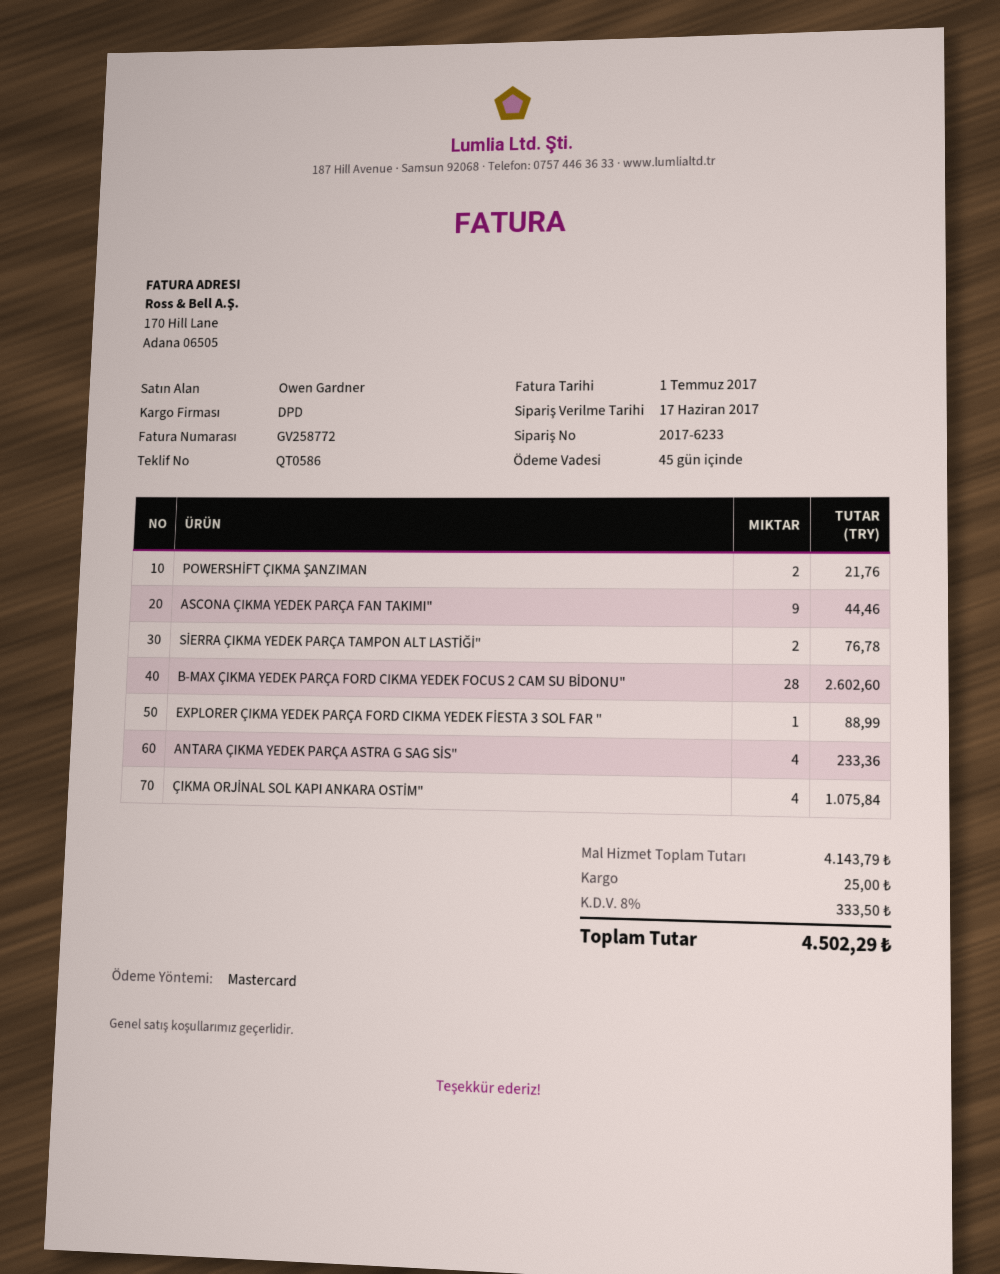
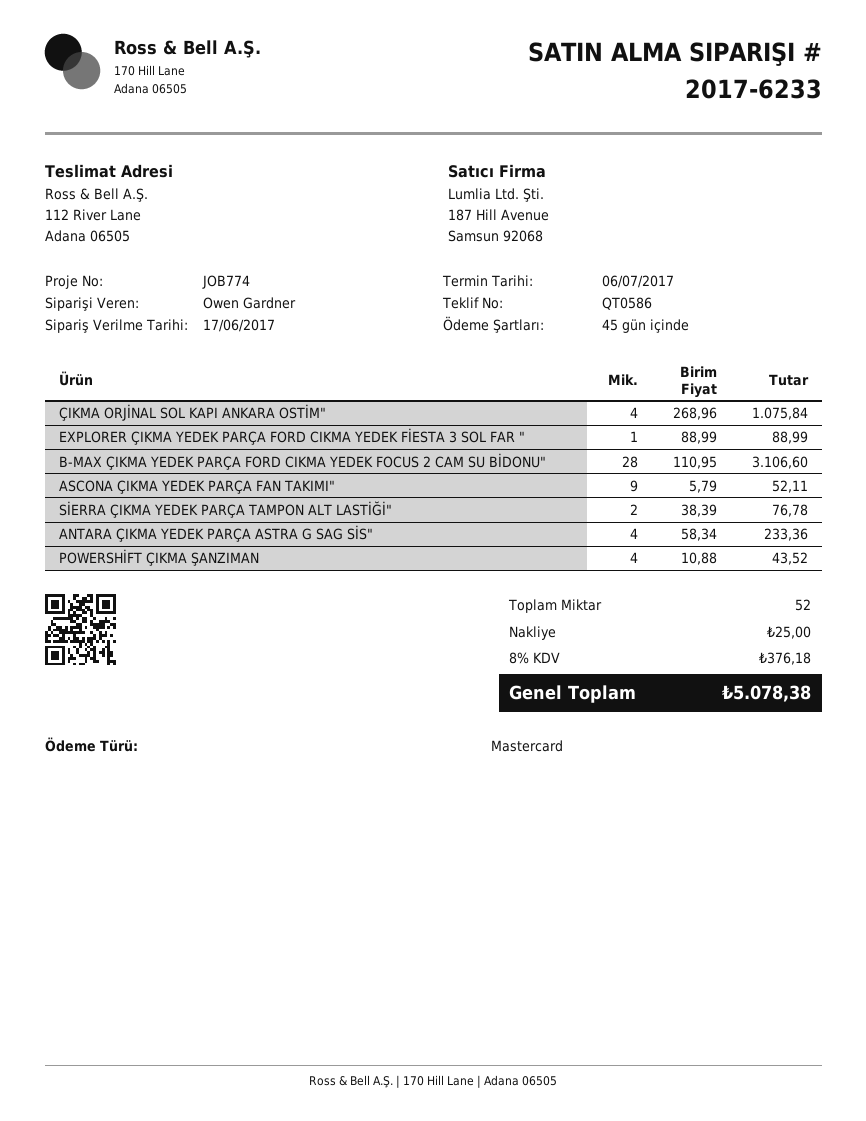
POWERSHİFT ÇIKMA ŞANZIMAN: 2 for 21.76 -> 4 for 43.52
ASCONA ÇIKMA YEDEK PARÇA FAN TAKIMI": 9 for 44.46 -> 9 for 52.11
B-MAX ÇIKMA YEDEK PARÇA FORD CIKMA YEDEK FOCUS 2 CAM SU BİDONU": 28 for 2602.60 -> 28 for 3106.60
tax: 8% = 333.50 -> 8% = 376.18
total: 4502.29 -> 5078.38

